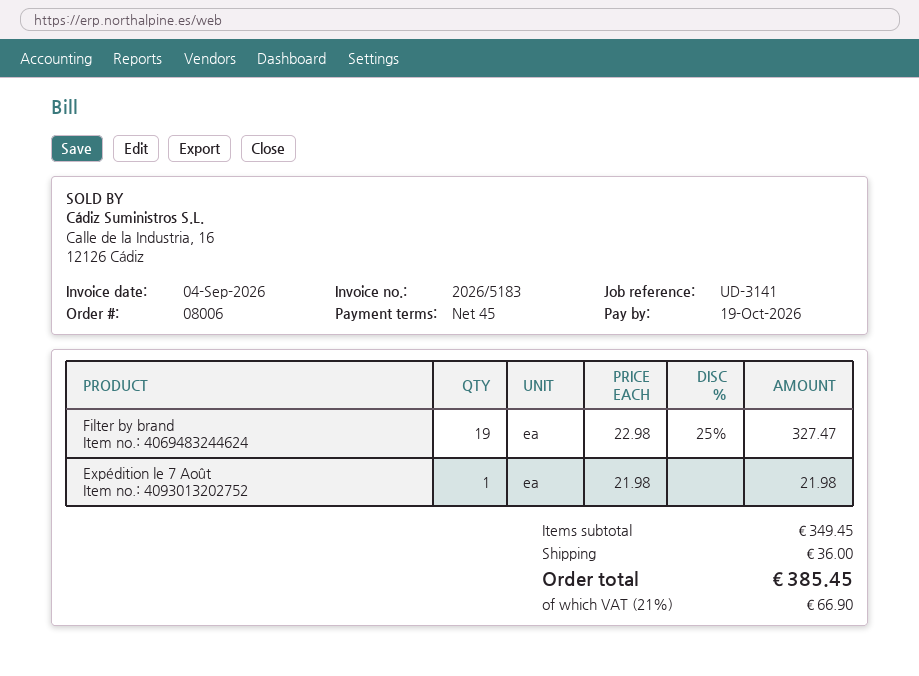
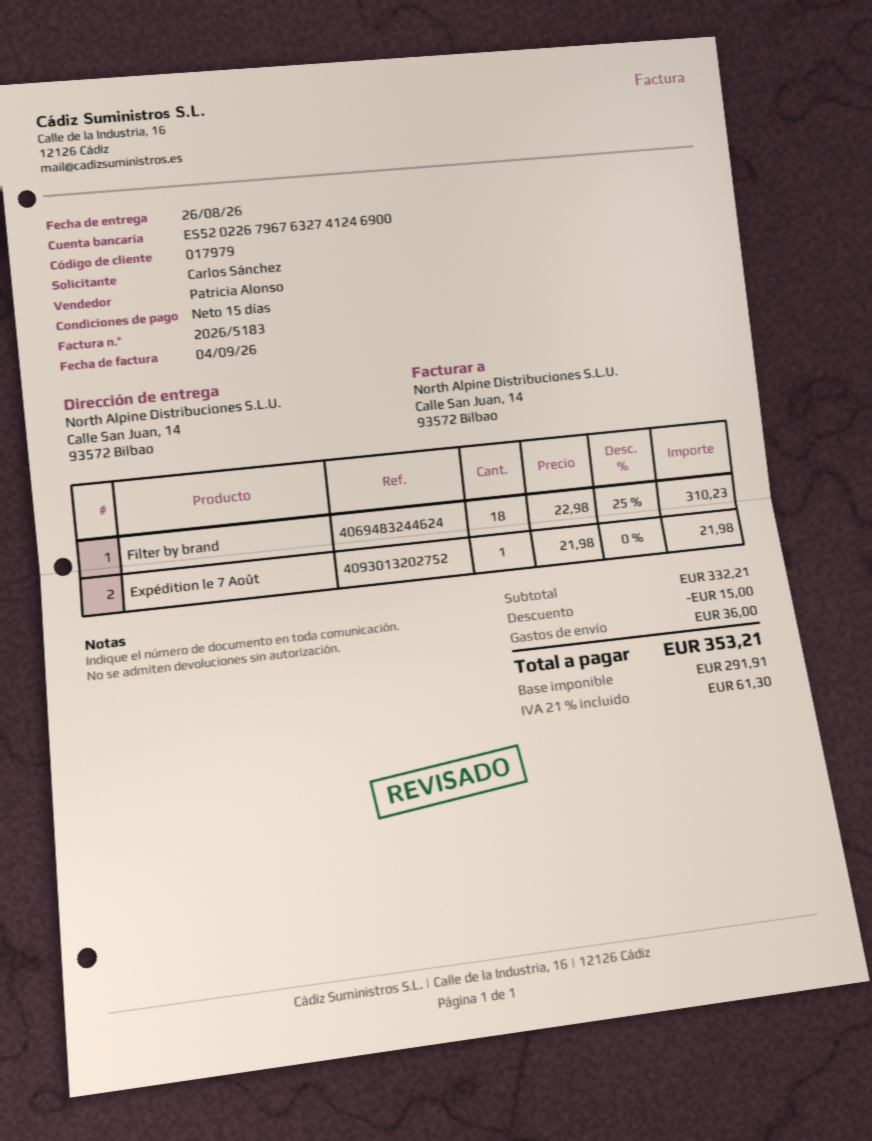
payment terms: 45 days -> 15 days
Filter by brand: 19 x 22.98 - 25% = 327.47 -> 18 x 22.98 - 25% = 310.23
subtotal: 349.45 -> 332.21
discount: none -> 15.00
tax: 21% = 66.90 -> 21% = 61.30
total: 385.45 -> 353.21

